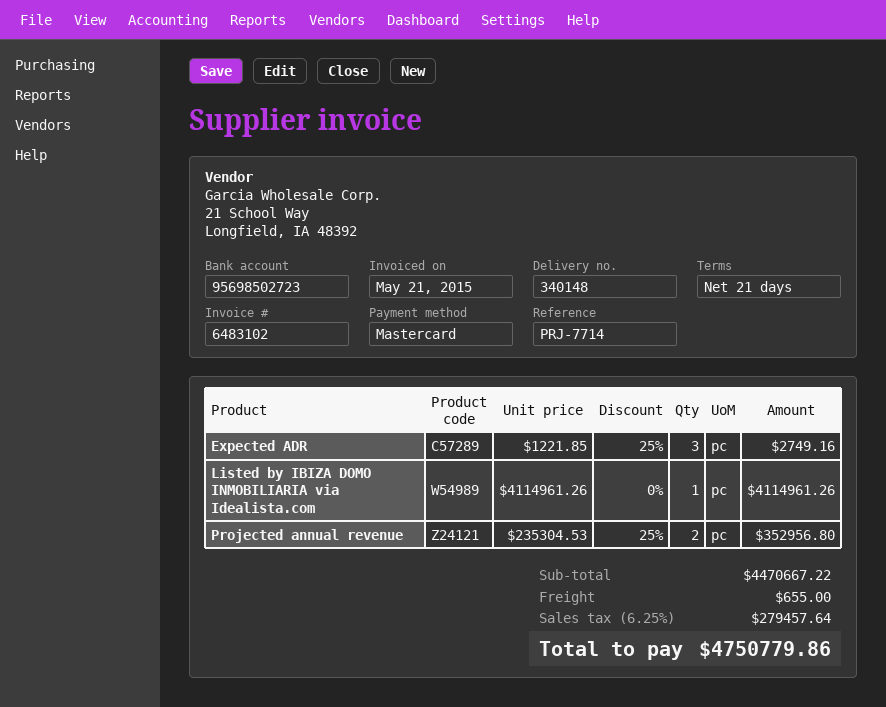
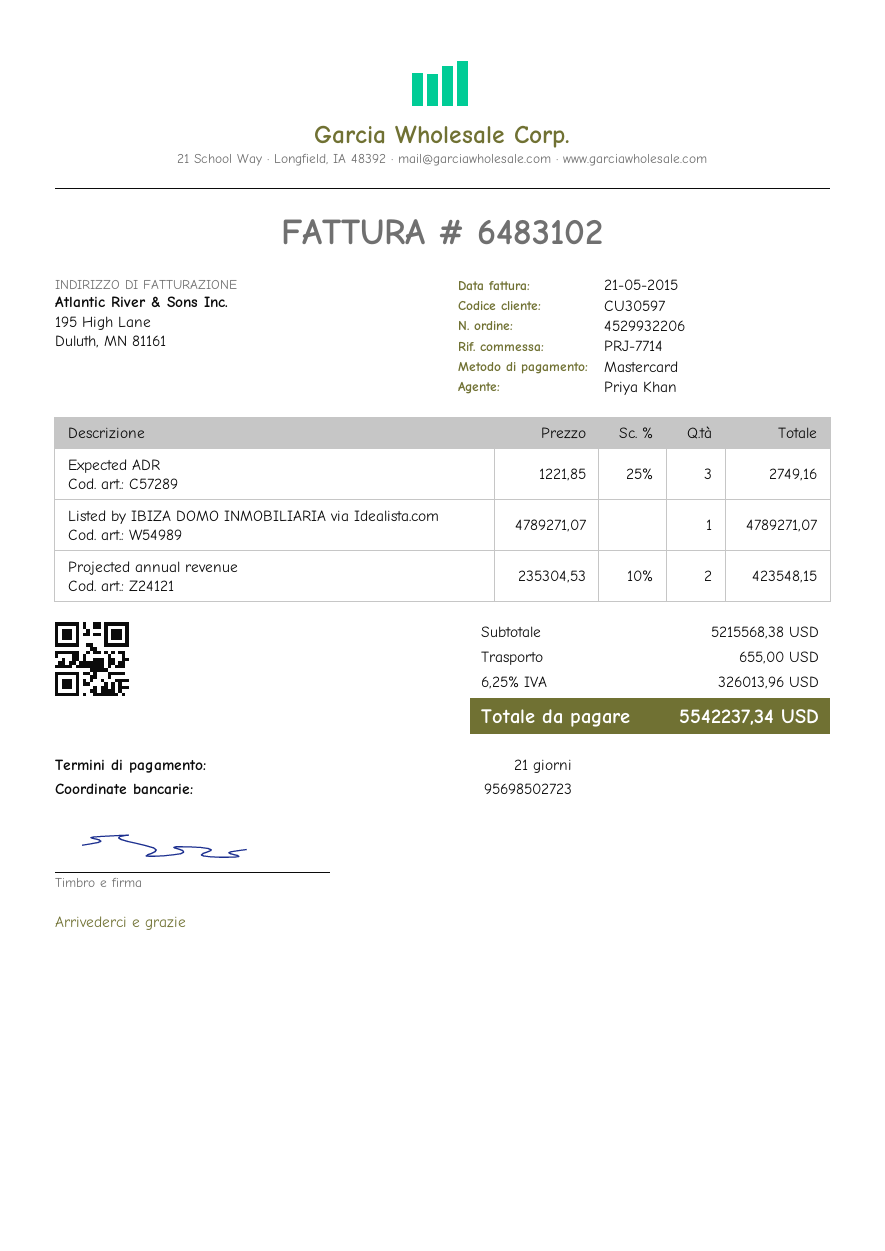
Listed by IBIZA DOMO INMOBILIARIA via Idealista.com: 1 x 4114961.26 = 4114961.26 -> 1 x 4789271.07 = 4789271.07
Projected annual revenue: 2 x 235304.53 - 25% = 352956.80 -> 2 x 235304.53 - 10% = 423548.15
subtotal: 4470667.22 -> 5215568.38
tax: 6.25% = 279457.64 -> 6.25% = 326013.96
total: 4750779.86 -> 5542237.34

